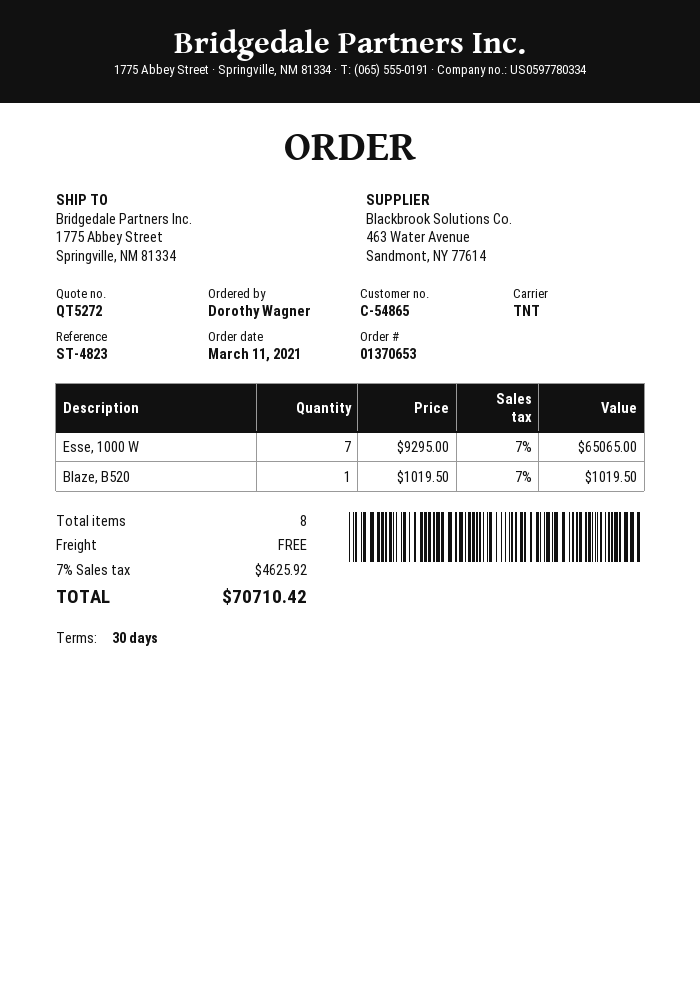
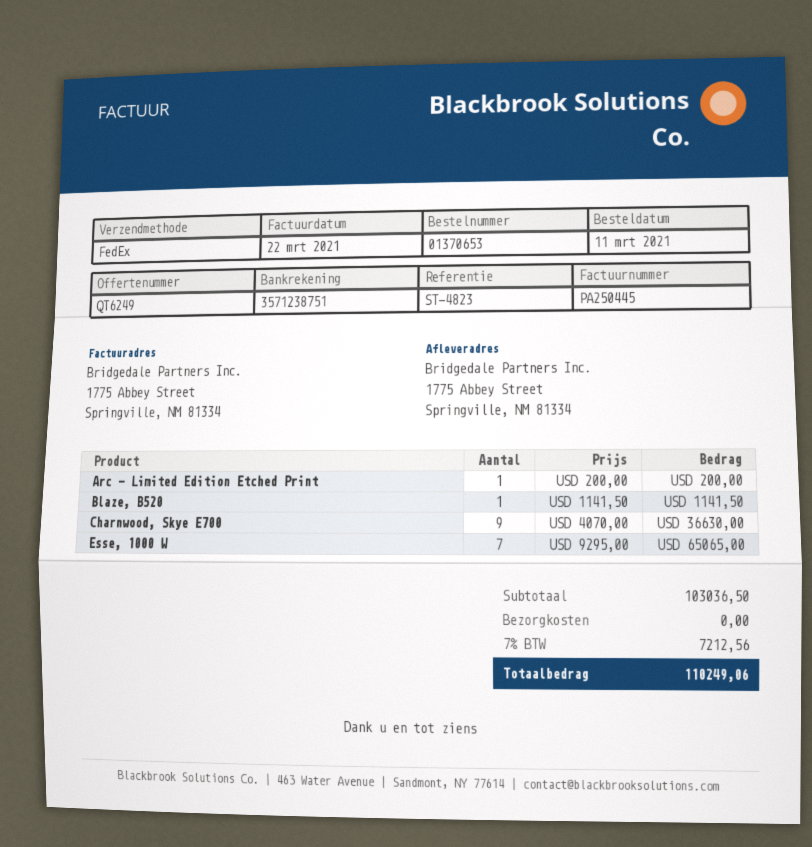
quote number: QT5272 -> QT6249
shipping method: TNT -> FedEx
Blaze, B520: 1 x 1019.50 = 1019.50 -> 1 x 1141.50 = 1141.50
Arc — Limited Edition Etched Print: none -> 1 x 200.00 = 200.00
Charnwood, Skye E700: none -> 9 x 4070.00 = 36630.00
tax: 7% = 4625.92 -> 7% = 7212.56
total: 70710.42 -> 110249.06

